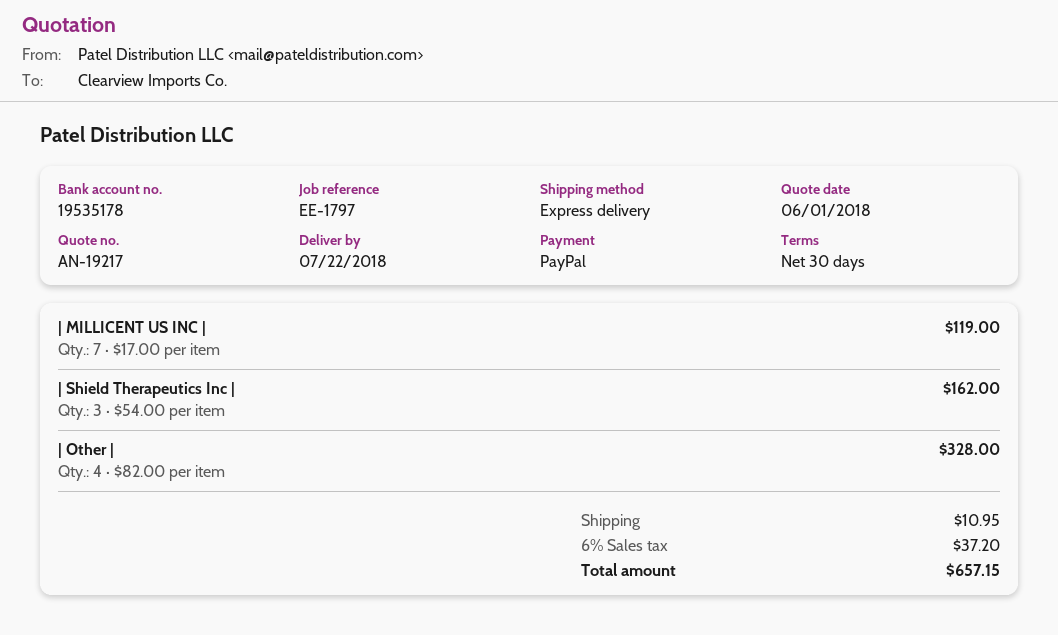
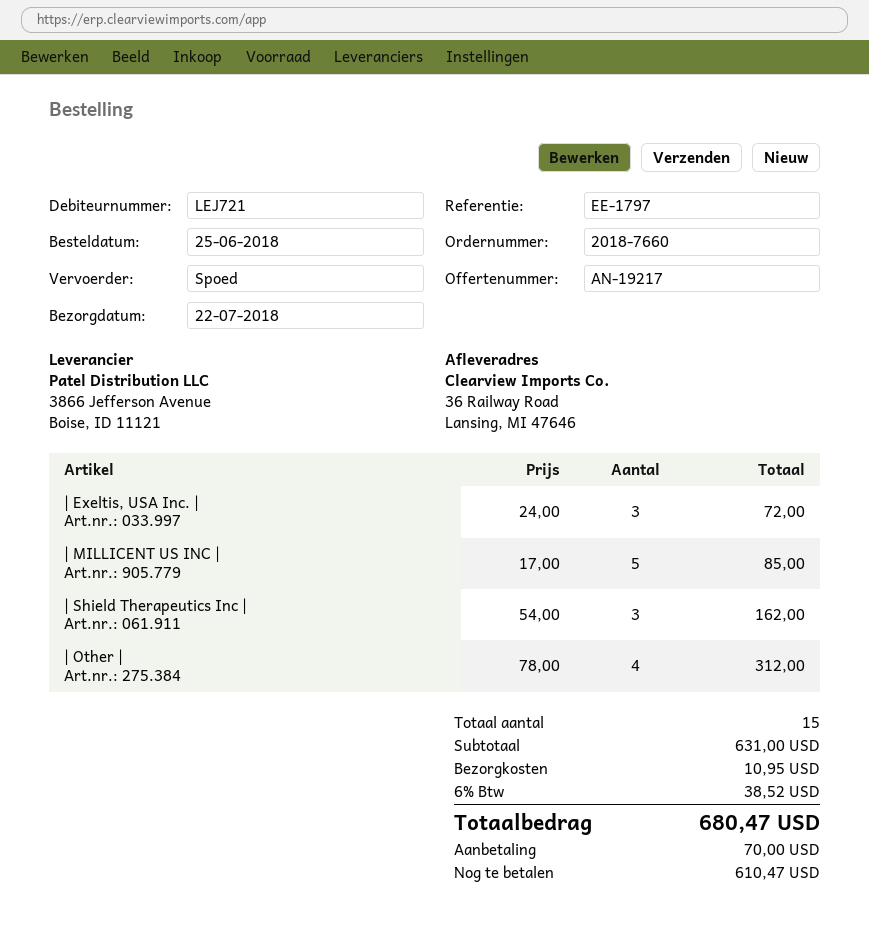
| MILLICENT US INC |: 7 x 17.00 = 119.00 -> 5 x 17.00 = 85.00
| Other |: 4 x 82.00 = 328.00 -> 4 x 78.00 = 312.00
| Exeltis, USA Inc. |: none -> 3 x 24.00 = 72.00
tax: 6% = 37.20 -> 6% = 38.52
total: 657.15 -> 680.47

